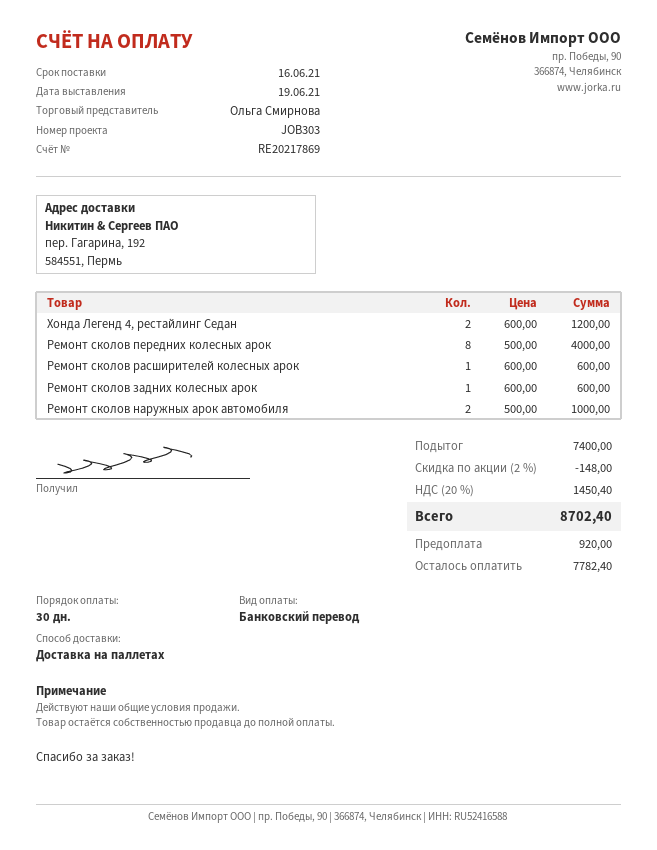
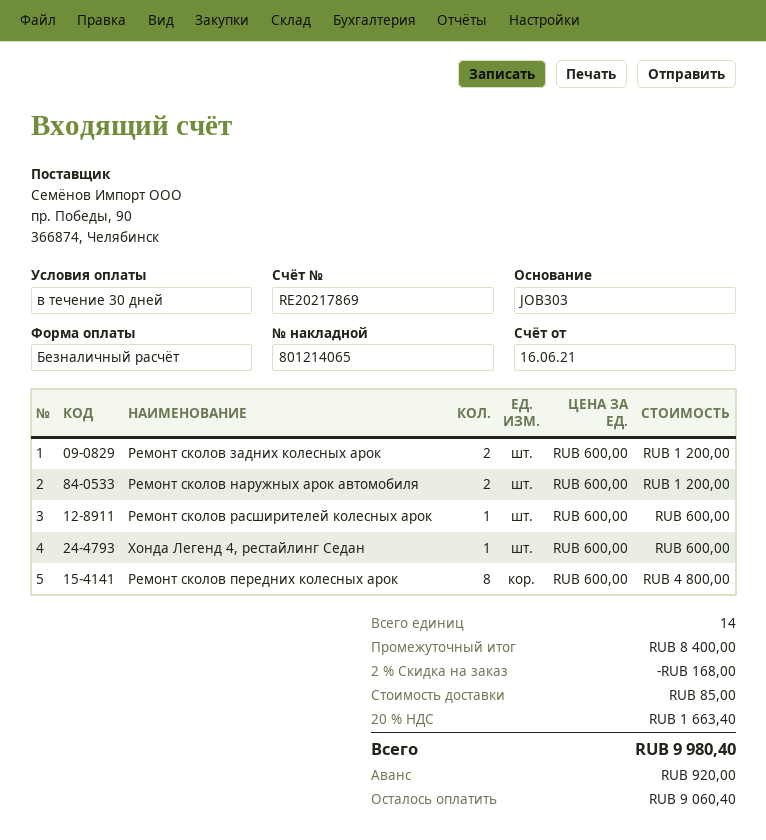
invoice date: 2021-06-19 -> 2021-06-16
Хонда Легенд 4, рестайлинг Седан: 2 x 600.00 = 1200.00 -> 1 x 600.00 = 600.00
Ремонт сколов передних колесных арок: 8 x 500.00 = 4000.00 -> 8 x 600.00 = 4800.00
Ремонт сколов задних колесных арок: 1 x 600.00 = 600.00 -> 2 x 600.00 = 1200.00
Ремонт сколов наружных арок автомобиля: 2 x 500.00 = 1000.00 -> 2 x 600.00 = 1200.00
subtotal: 7400.00 -> 8400.00
discount: 2% = 148.00 -> 2% = 168.00
shipping: none -> 85.00
tax: 20% = 1450.40 -> 20% = 1663.40
total: 8702.40 -> 9980.40
balance: 7782.40 -> 9060.40

